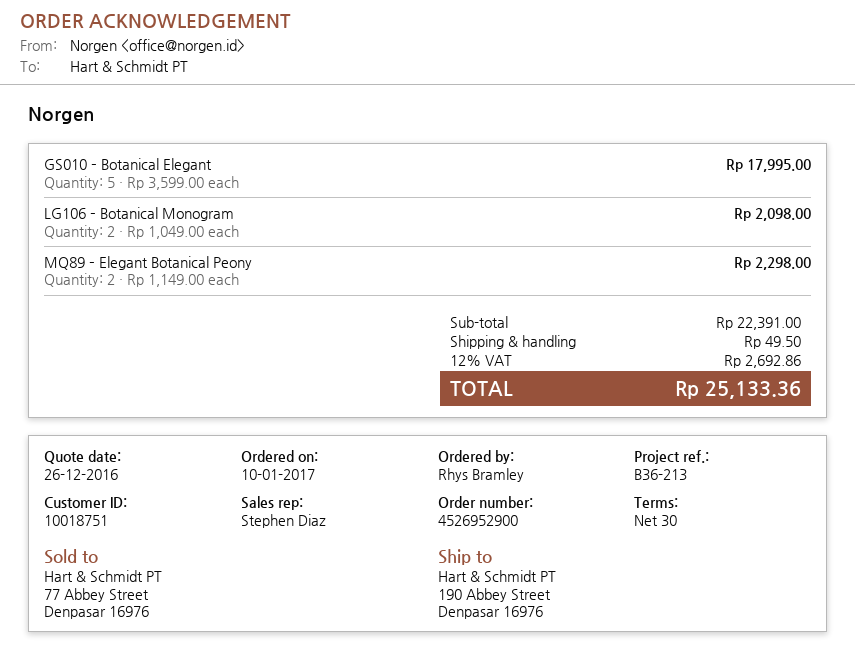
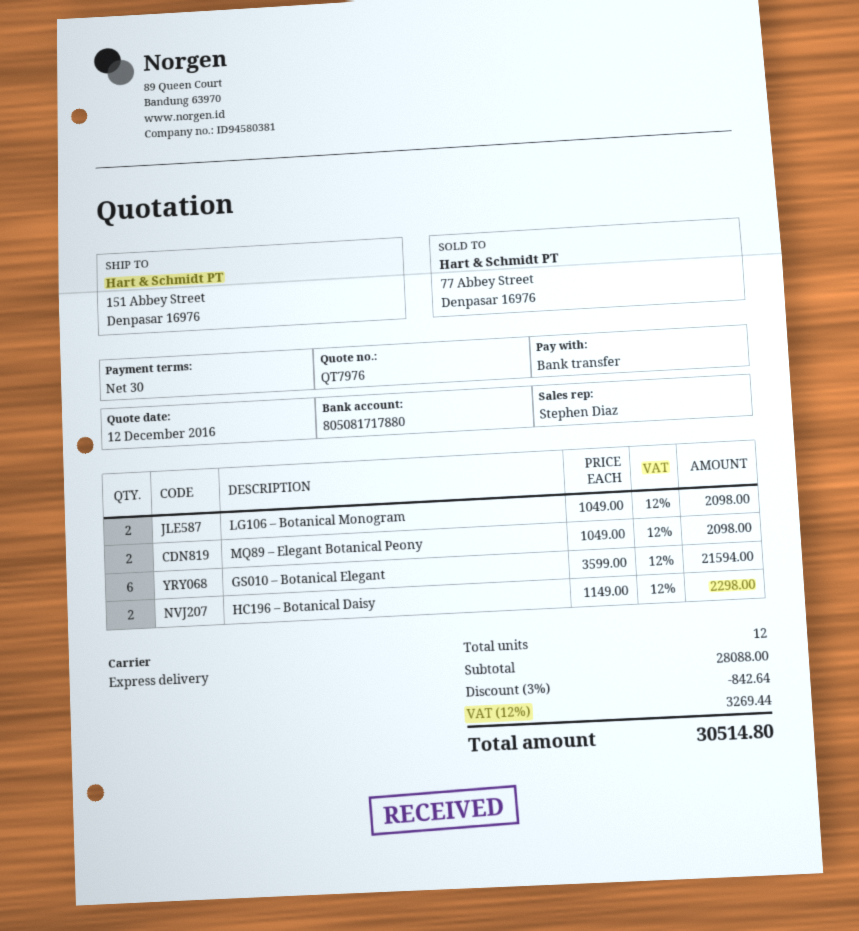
quote date: 2016-12-26 -> 2016-12-12
ship to: 190 Abbey Street, Denpasar 16976 -> 151 Abbey Street, Denpasar 16976
GS010 – Botanical Elegant: 5 x 3599.00 = 17995.00 -> 6 x 3599.00 = 21594.00
MQ89 – Elegant Botanical Peony: 2 x 1149.00 = 2298.00 -> 2 x 1049.00 = 2098.00
HC196 – Botanical Daisy: none -> 2 x 1149.00 = 2298.00
subtotal: 22391.00 -> 28088.00
discount: none -> 3% = 842.64
shipping: 49.50 -> none
tax: 12% = 2692.86 -> 12% = 3269.44
total: 25133.36 -> 30514.80

